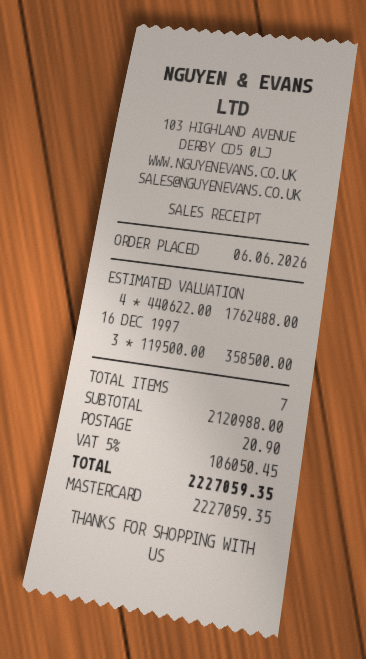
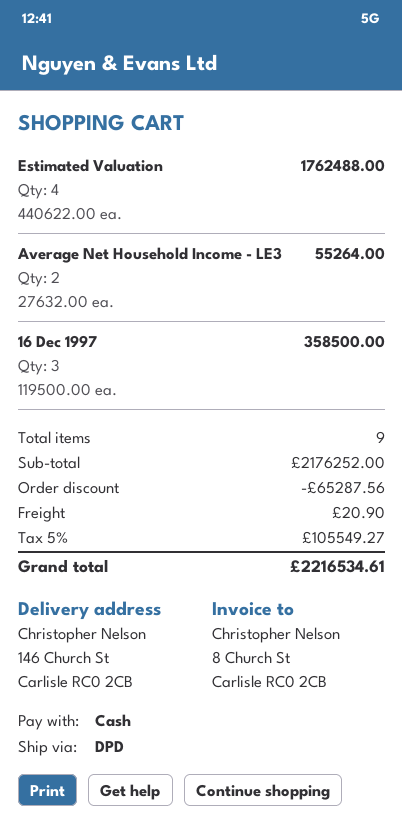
payment method: Mastercard -> cash
Average Net Household Income - LE3: none -> 2 x 27632.00 = 55264.00
total quantity: 7 -> 9
subtotal: 2120988.00 -> 2176252.00
discount: none -> 65287.56
tax: 5% = 106050.45 -> 5% = 105549.27
total: 2227059.35 -> 2216534.61

